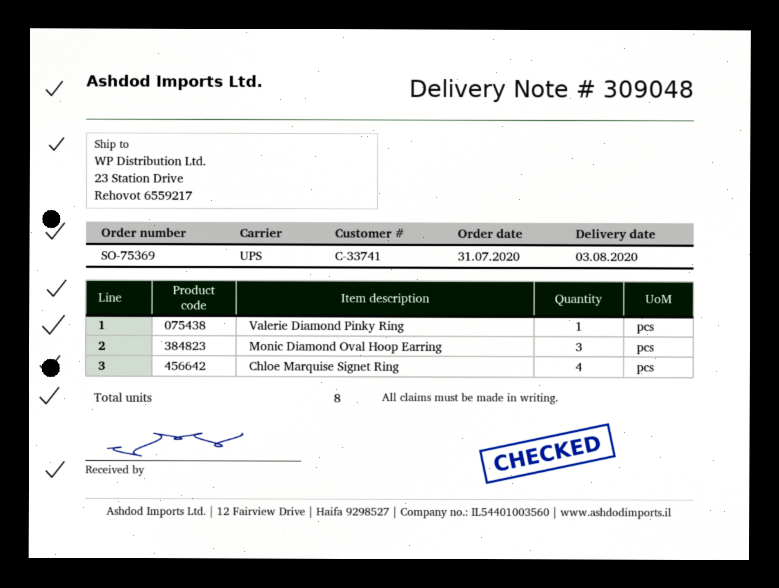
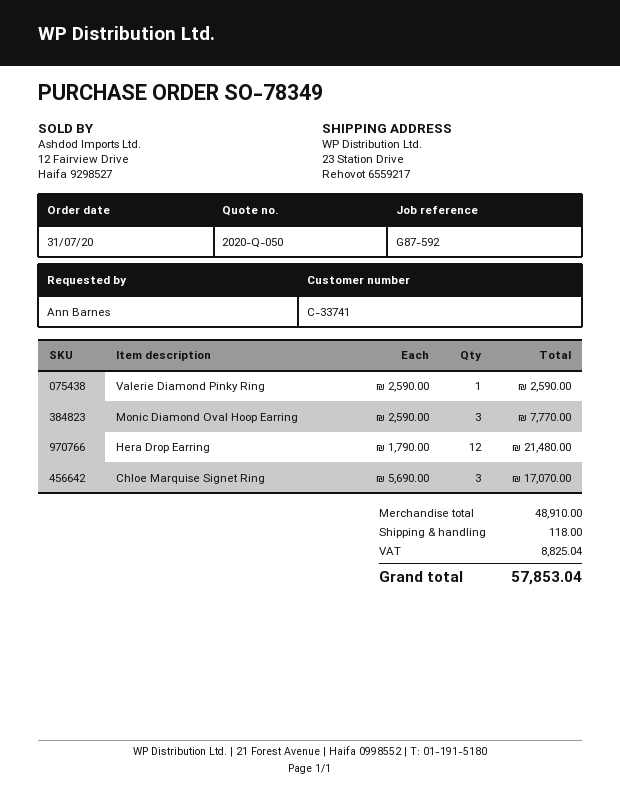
order number: SO-75369 -> SO-78349
Chloe Marquise Signet Ring: 4 -> 3
Hera Drop Earring: none -> 12

